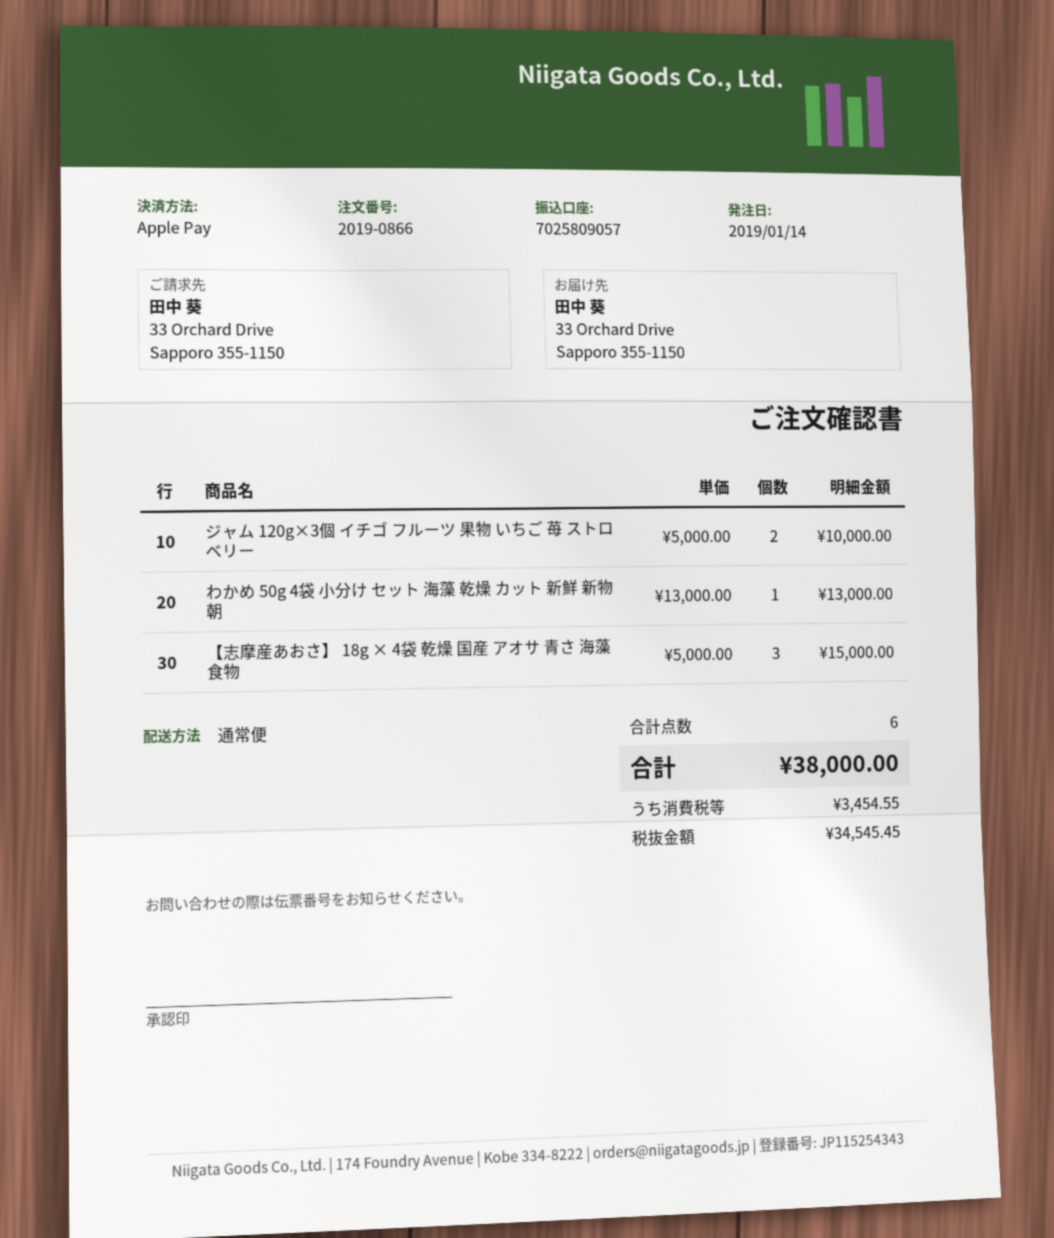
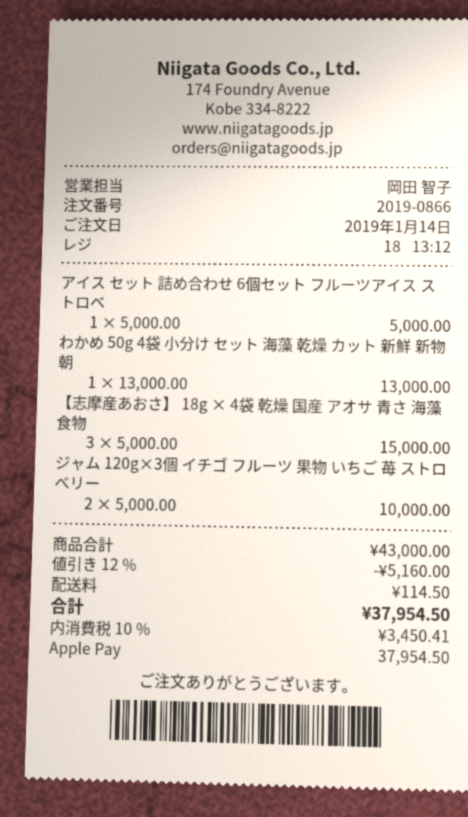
アイス セット 詰め合わせ 6個セット フルーツアイス ストロベ: none -> 1 x 5000.00 = 5000.00
discount: none -> 12% = 5160.00
shipping: none -> 114.50
tax: 3454.55 -> 3450.41
total: 38000.00 -> 37954.50

